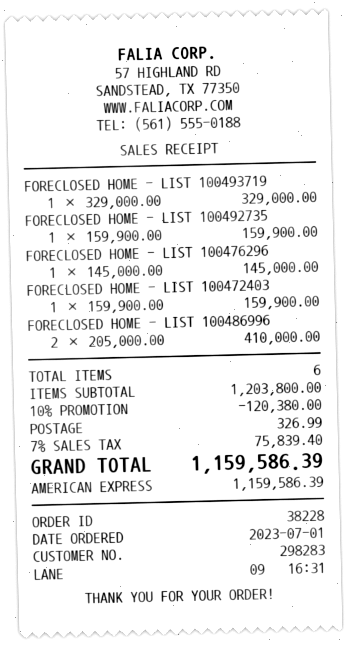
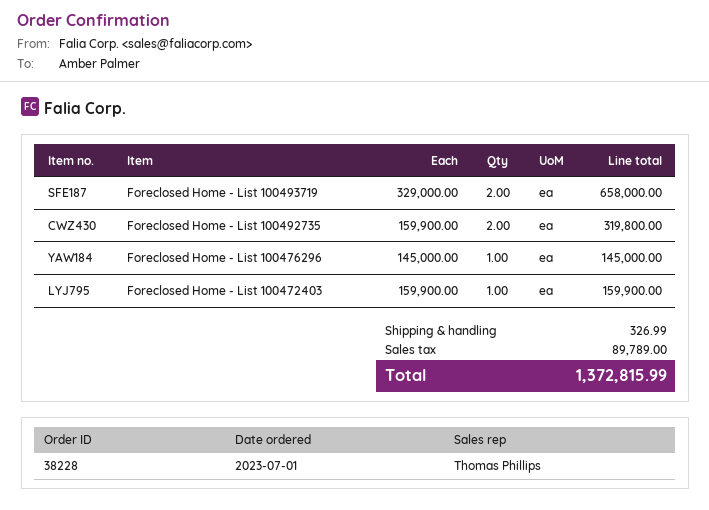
FORECLOSED HOME - LIST 100493719: 1 x 329000.00 = 329000.00 -> 2 x 329000.00 = 658000.00
FORECLOSED HOME - LIST 100492735: 1 x 159900.00 = 159900.00 -> 2 x 159900.00 = 319800.00
FORECLOSED HOME - LIST 100486996: 2 x 205000.00 = 410000.00 -> none
discount: 10% = 120380.00 -> none
tax: 75839.40 -> 89789.00
total: 1159586.39 -> 1372815.99

